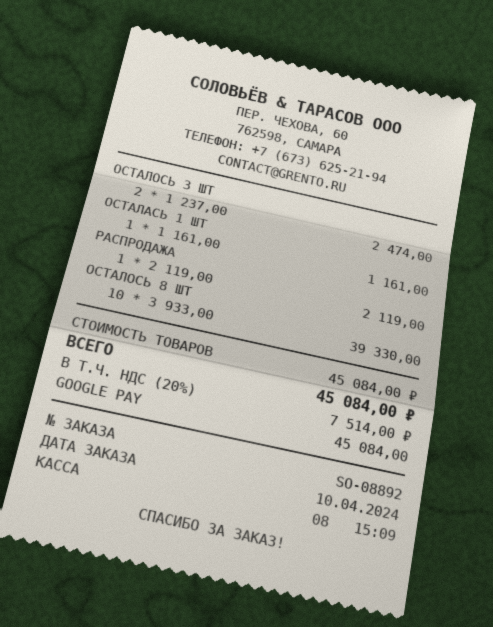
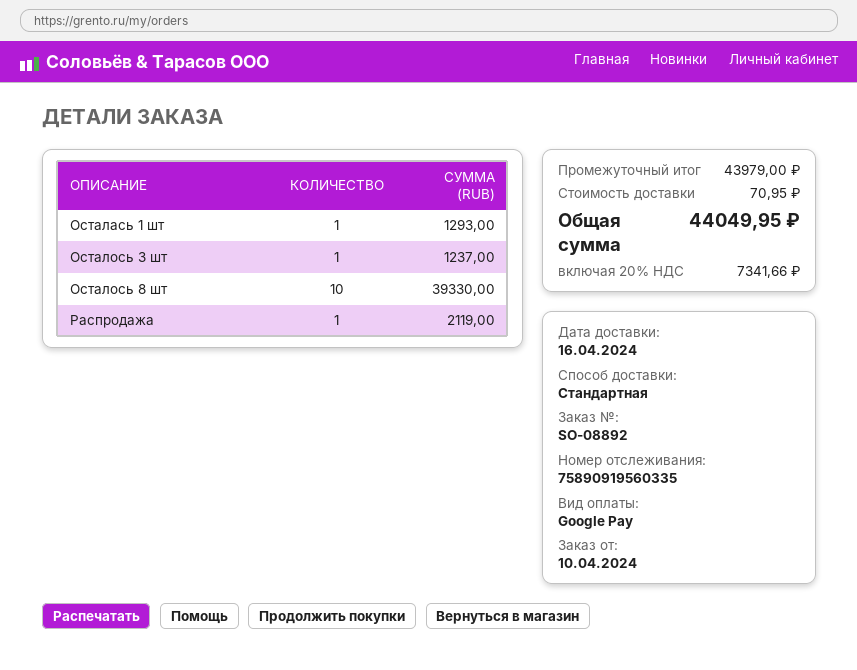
ОСТАЛОСЬ 3 ШТ: 2 for 2474.00 -> 1 for 1237.00
ОСТАЛАСЬ 1 ШТ: 1 for 1161.00 -> 1 for 1293.00
subtotal: 45084.00 -> 43979.00
shipping: none -> 70.95
tax: 20% = 7514.00 -> 20% = 7341.66
total: 45084.00 -> 44049.95

